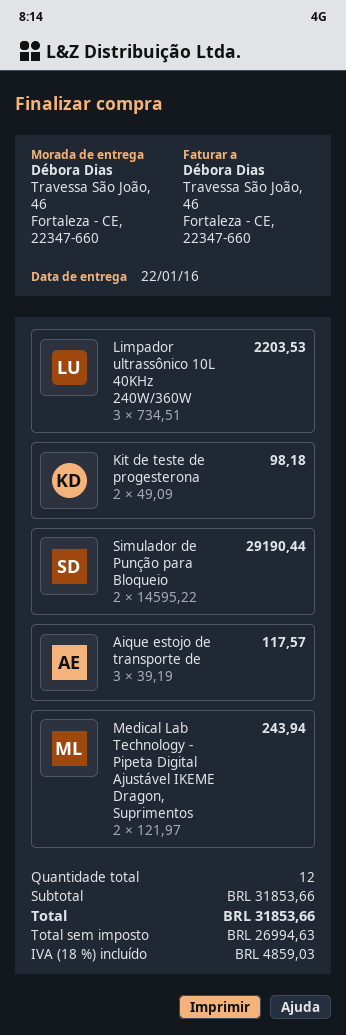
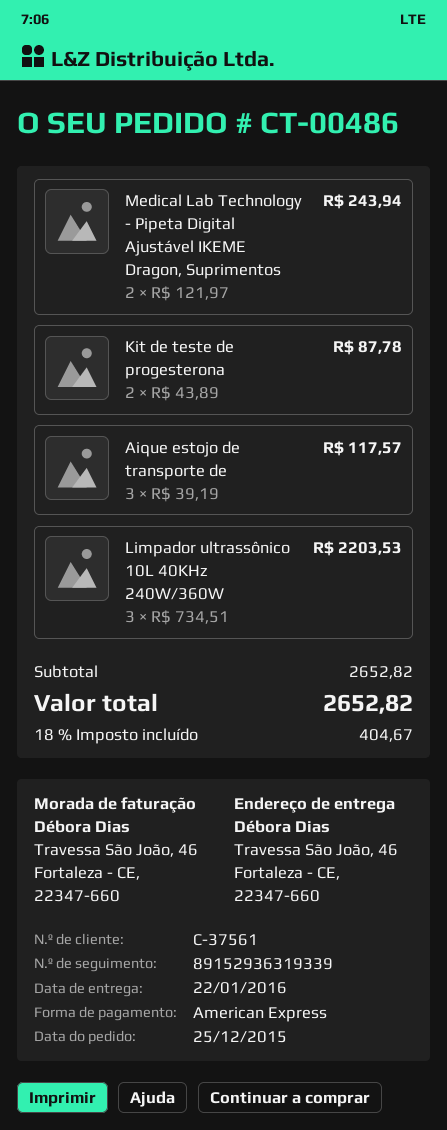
Kit de teste de progesterona: 2 x 49.09 = 98.18 -> 2 x 43.89 = 87.78
Simulador de Punção para Bloqueio: 2 x 14595.22 = 29190.44 -> none
subtotal: 31853.66 -> 2652.82
tax: 18% = 4859.03 -> 18% = 404.67
total: 31853.66 -> 2652.82

